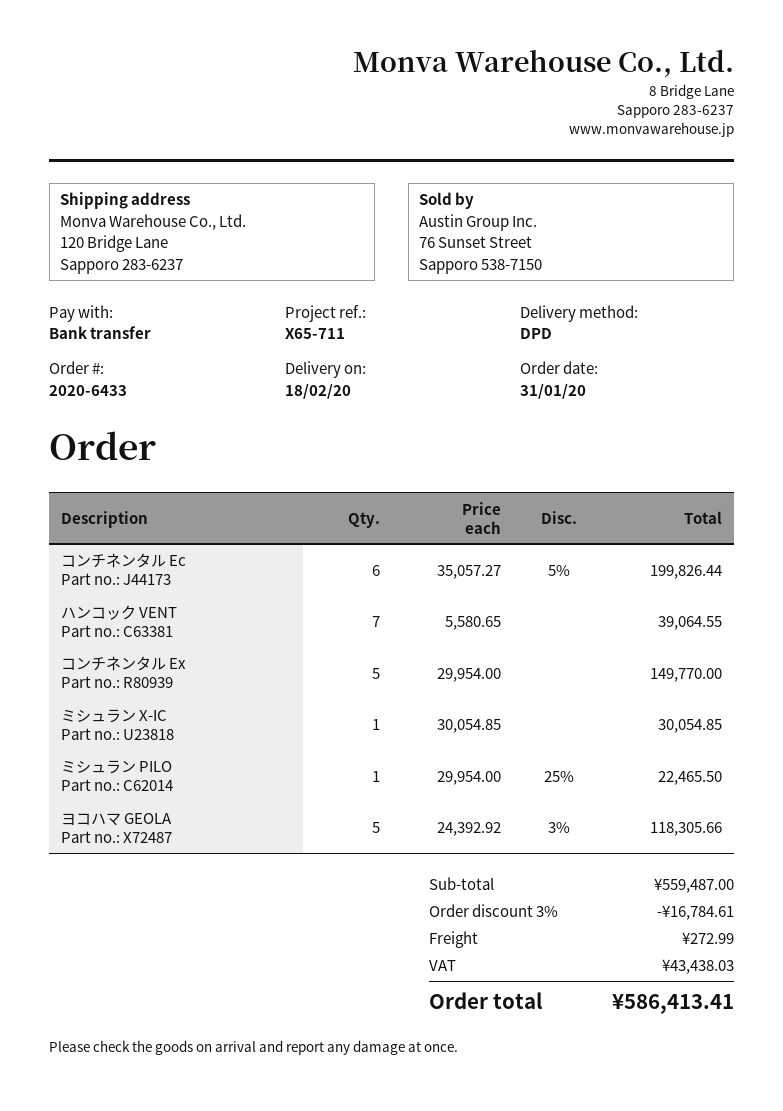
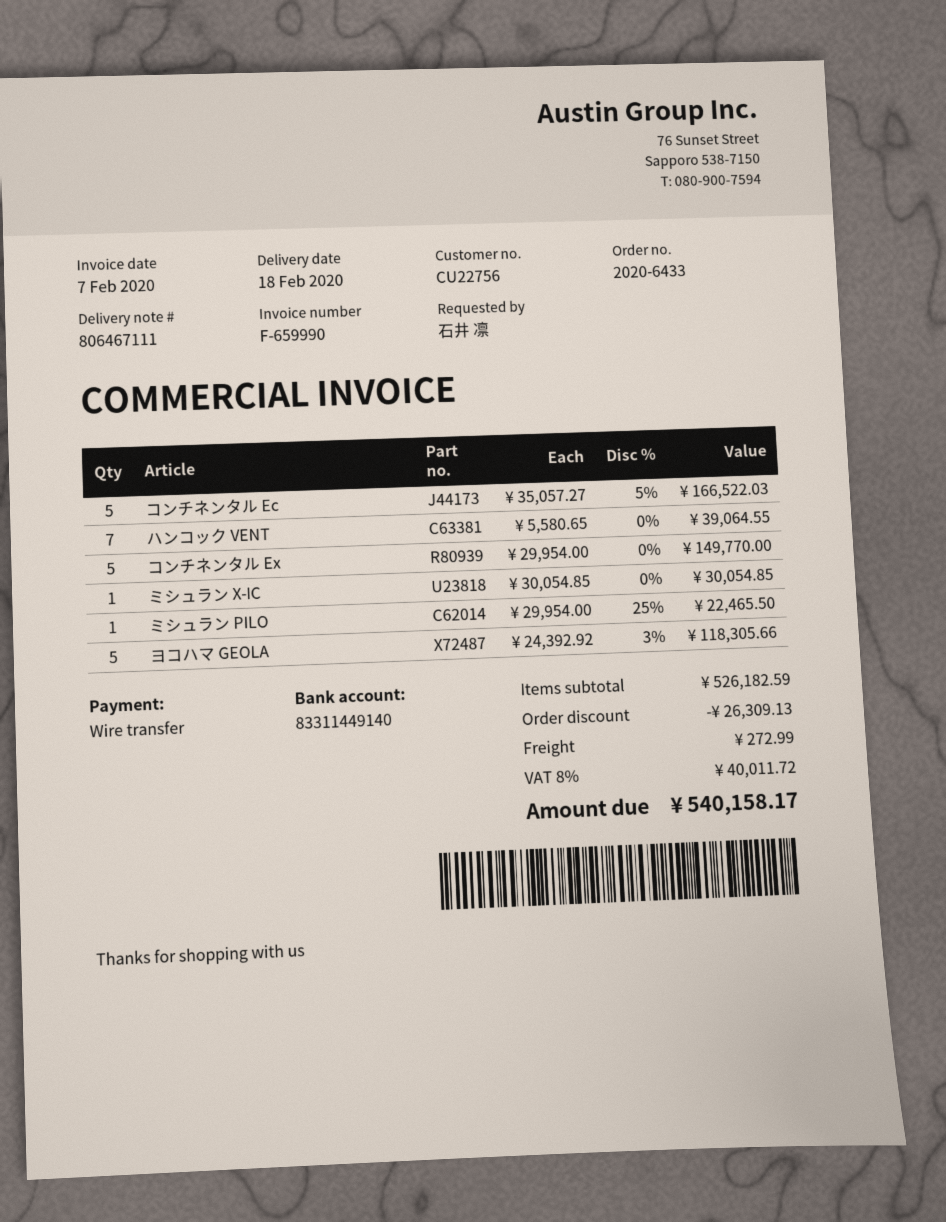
コンチネンタル Ec: 6 x 35057.27 - 5% = 199826.44 -> 5 x 35057.27 - 5% = 166522.03
subtotal: 559487.00 -> 526182.59
discount: 16784.61 -> 26309.13
tax: 43438.03 -> 40011.72
total: 586413.41 -> 540158.17

